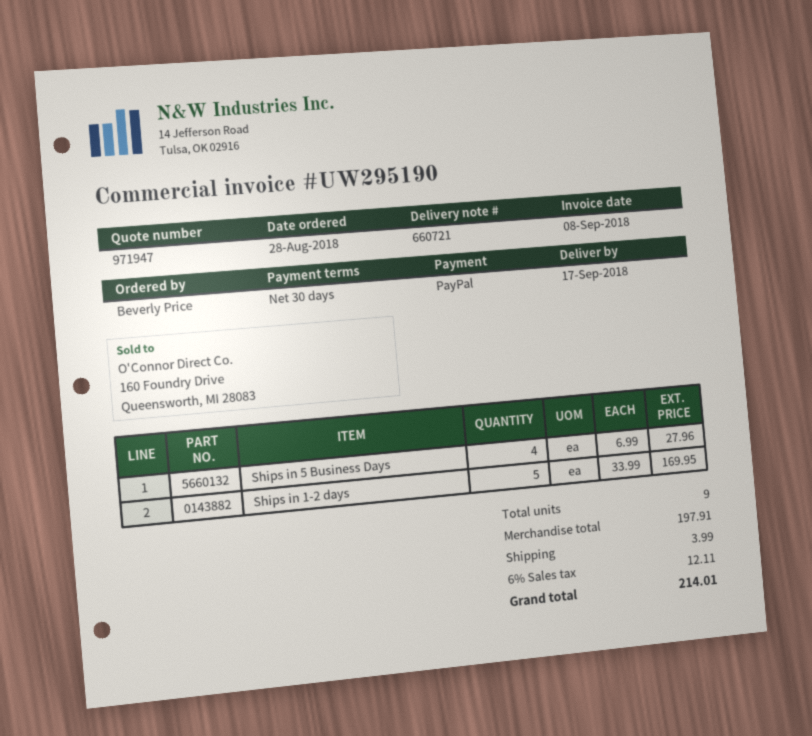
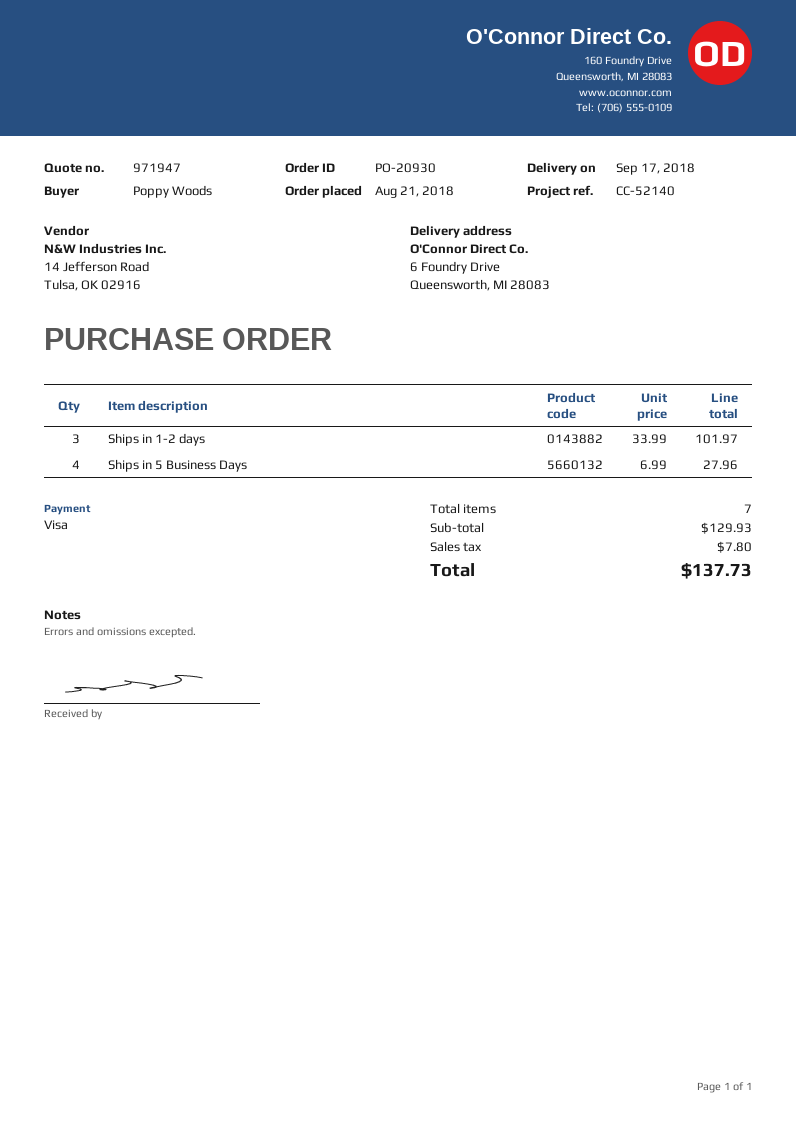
order date: 2018-08-28 -> 2018-08-21
ordered by: Beverly Price -> Poppy Woods
payment method: PayPal -> Visa
Ships in 1-2 days: 5 x 33.99 = 169.95 -> 3 x 33.99 = 101.97
total quantity: 9 -> 7
subtotal: 197.91 -> 129.93
shipping: 3.99 -> none
tax: 12.11 -> 7.80
total: 214.01 -> 137.73

